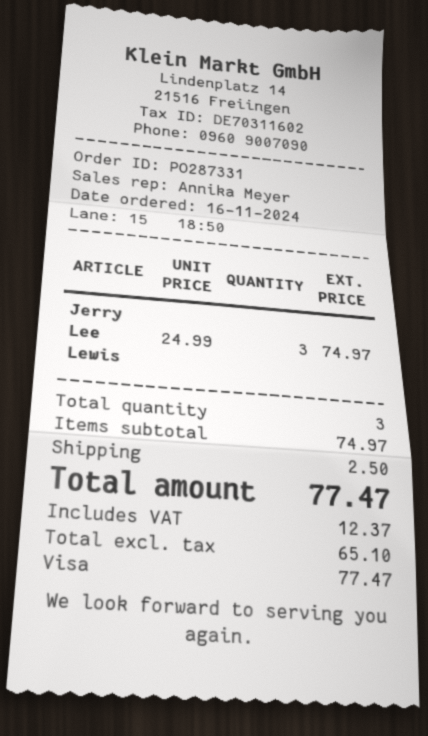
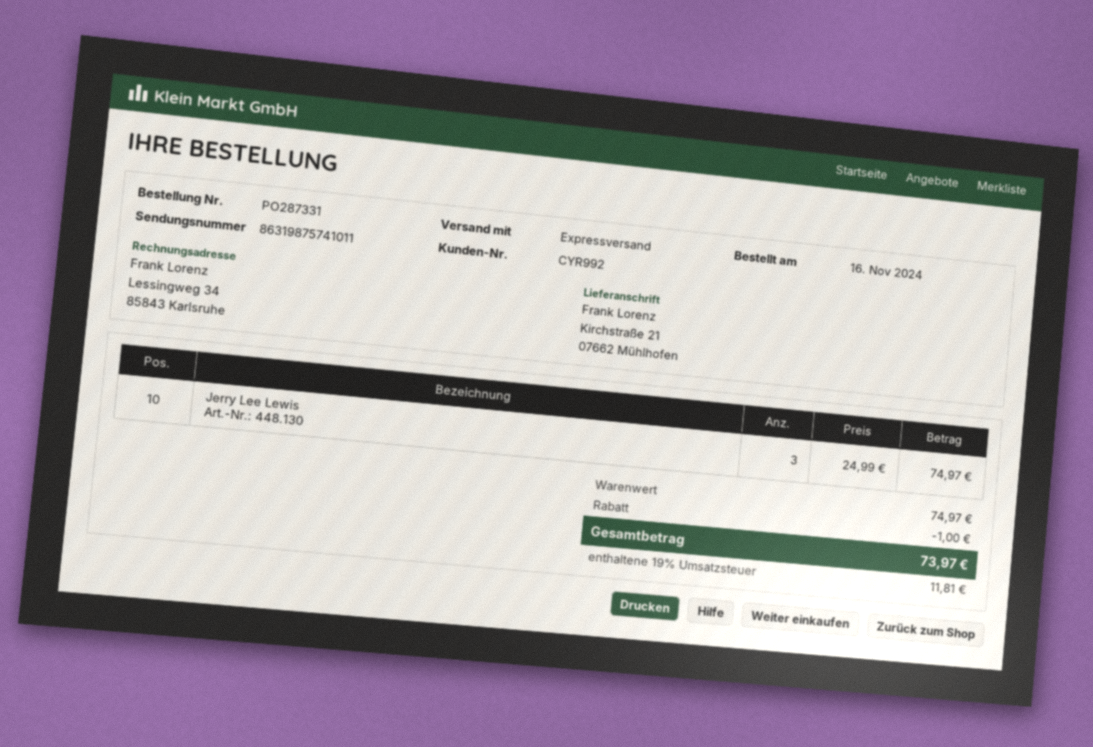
discount: none -> 1.00
shipping: 2.50 -> none
tax: 12.37 -> 11.81
total: 77.47 -> 73.97

